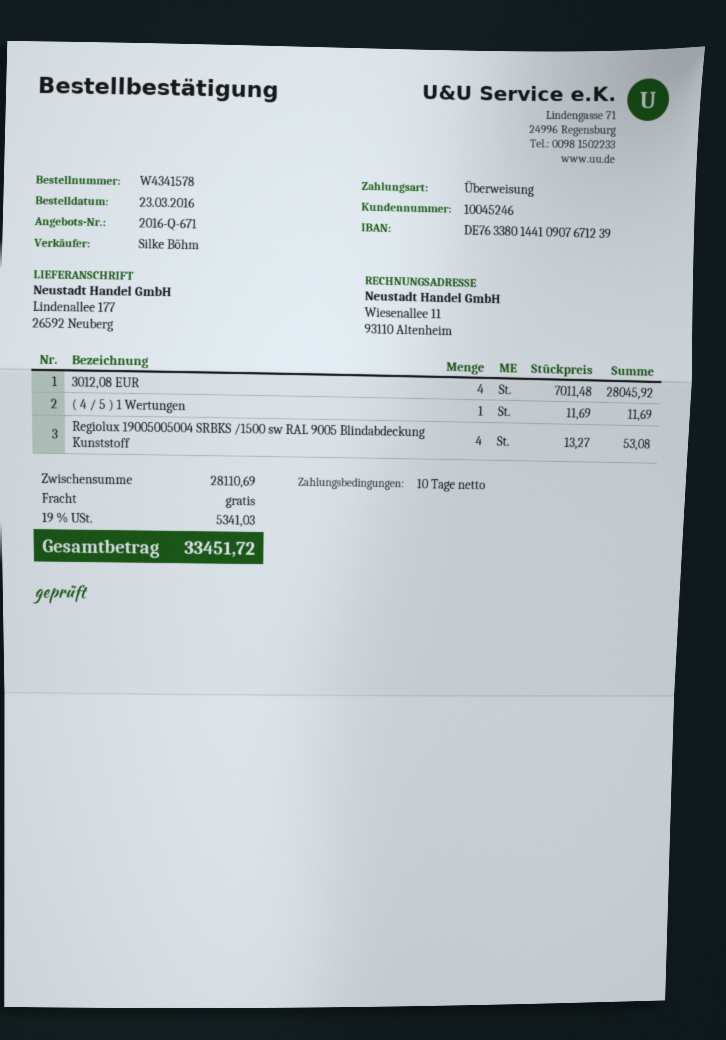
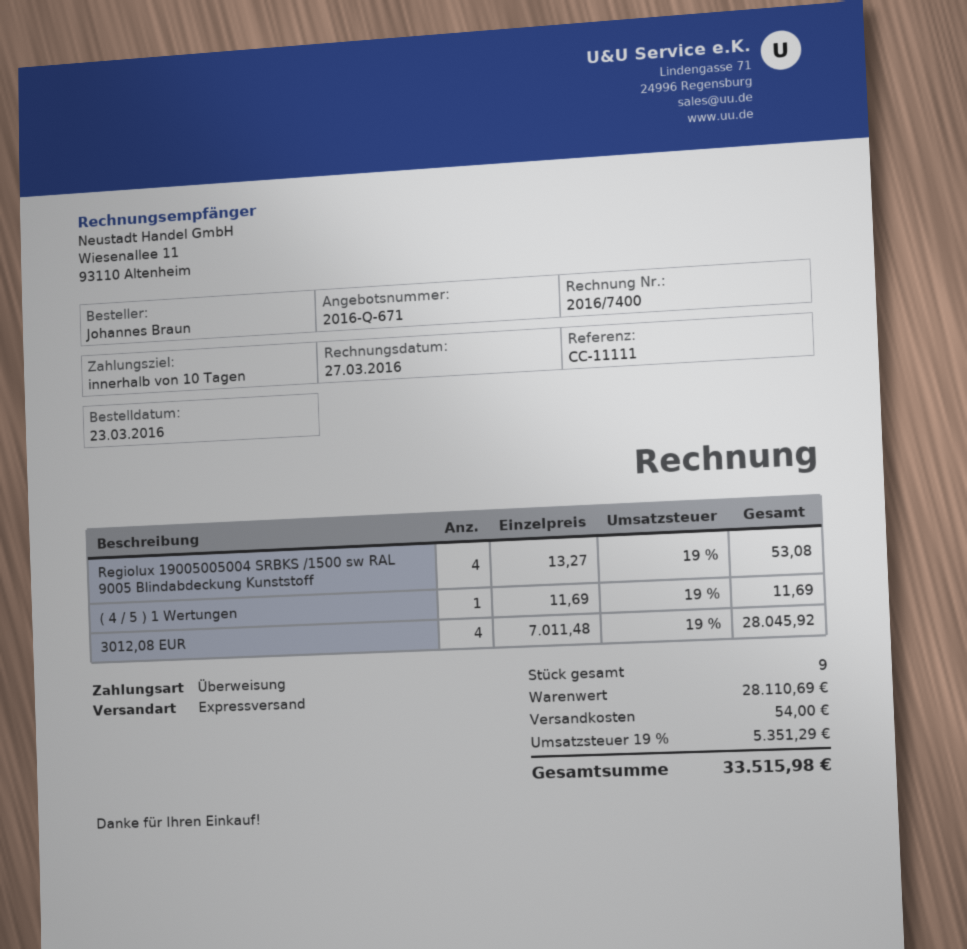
shipping: 0.00 -> 54.00
tax: 19% = 5341.03 -> 19% = 5351.29
total: 33451.72 -> 33515.98

